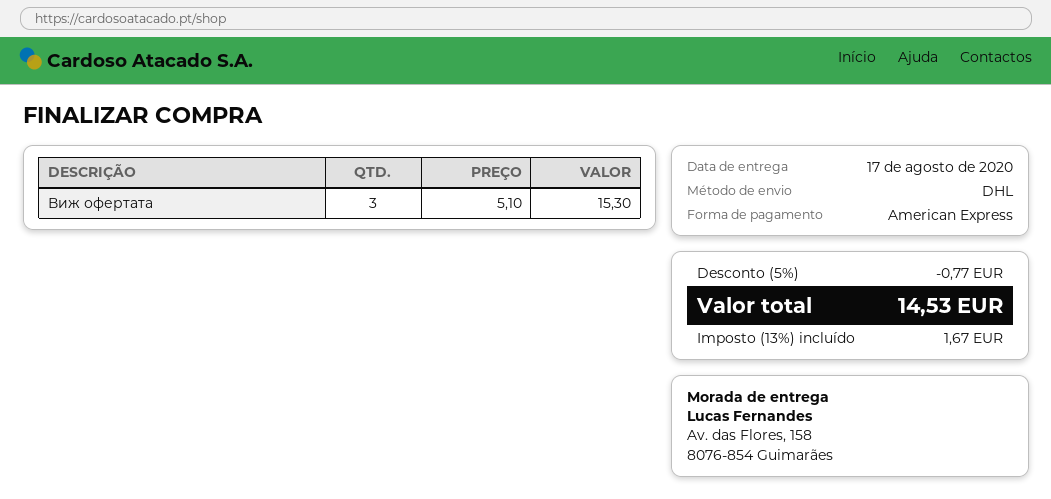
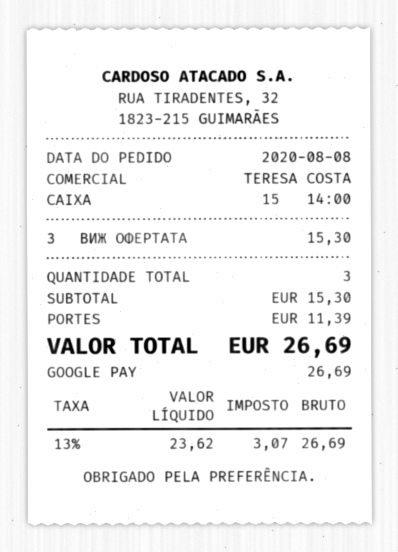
payment method: American Express -> Google Pay
discount: 5% = 0.77 -> none
shipping: none -> 11.39
tax: 13% = 1.67 -> 13% = 3.07
total: 14.53 -> 26.69

